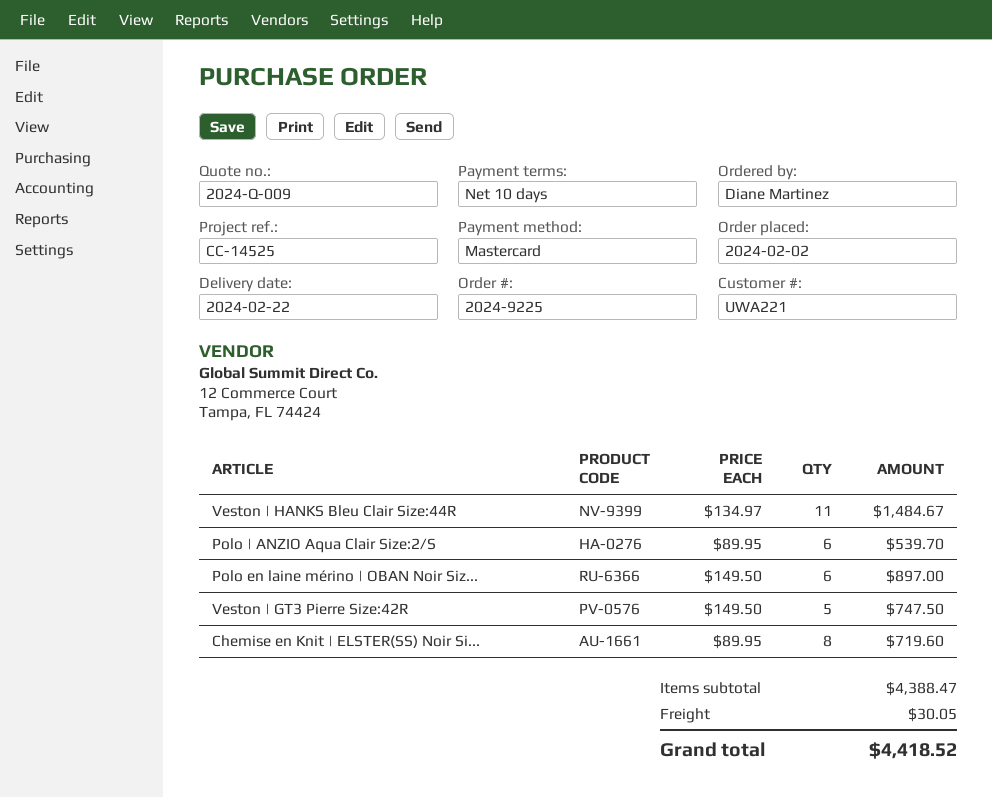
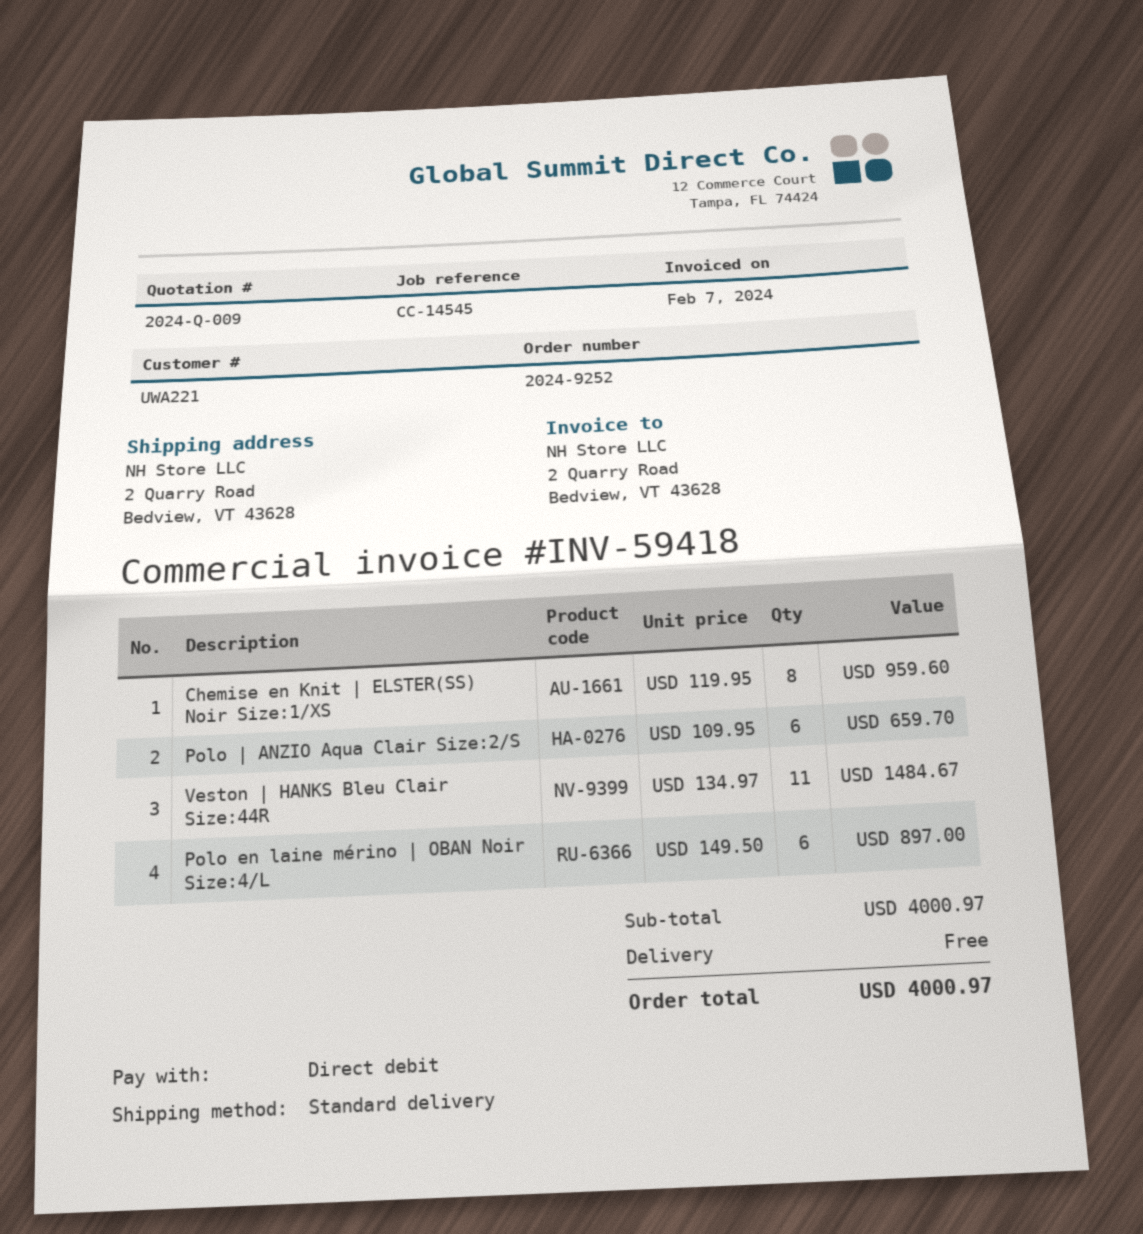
order number: 2024-9225 -> 2024-9252
reference: CC-14525 -> CC-14545
payment method: Mastercard -> direct debit
Polo | ANZIO Aqua Clair Size:2/S: 6 x 89.95 = 539.70 -> 6 x 109.95 = 659.70
Veston | GT3 Pierre Size:42R: 5 x 149.50 = 747.50 -> none
Chemise en Knit | ELSTER(SS) Noir Si...: 8 x 89.95 = 719.60 -> 8 x 119.95 = 959.60
subtotal: 4388.47 -> 4000.97
shipping: 30.05 -> 0.00
total: 4418.52 -> 4000.97

